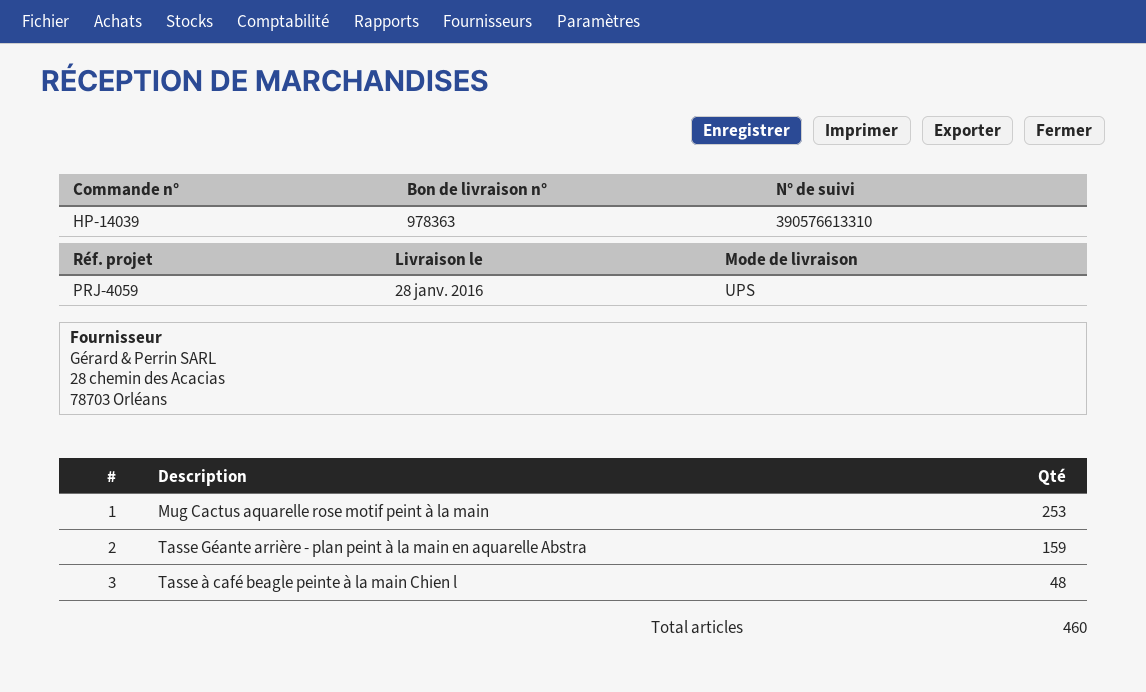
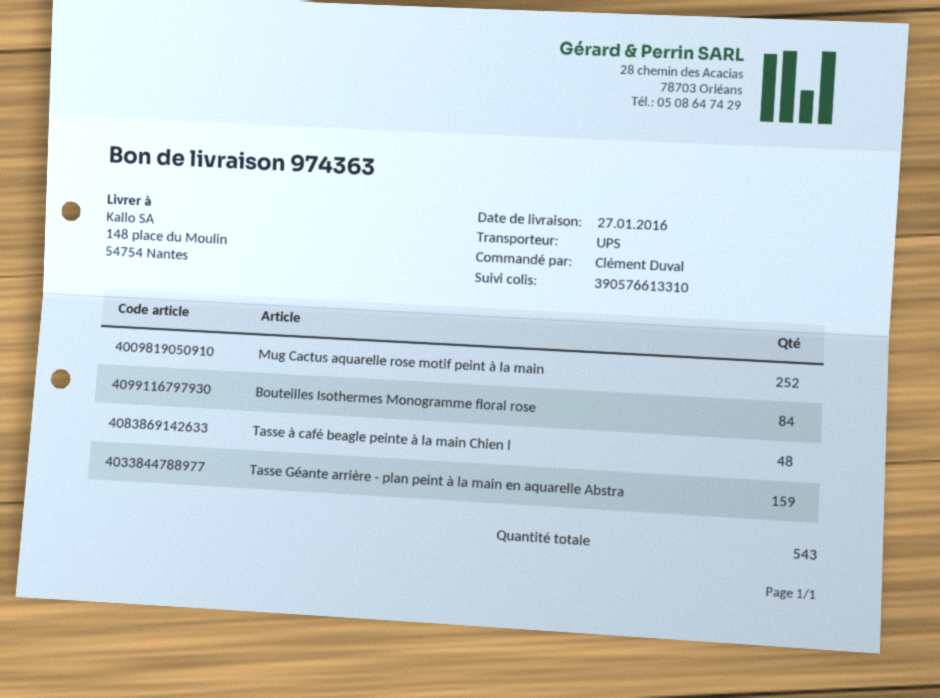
delivery note number: 978363 -> 974363
delivery date: 2016-01-28 -> 2016-01-27
Mug Cactus aquarelle rose motif peint à la main: 253 -> 252
Bouteilles Isothermes Monogramme floral rose: none -> 84
total quantity: 460 -> 543

